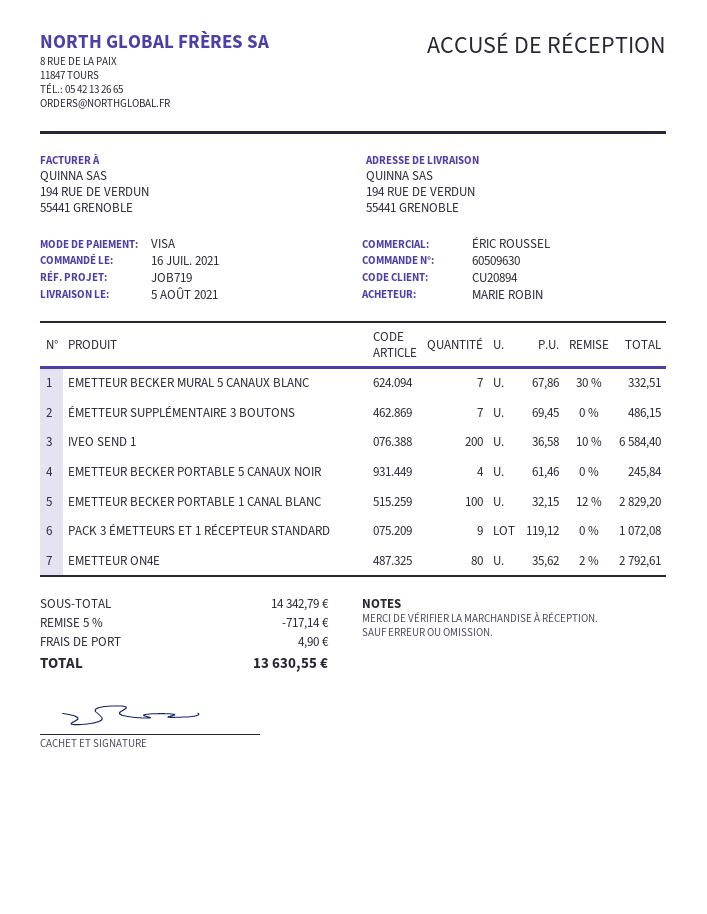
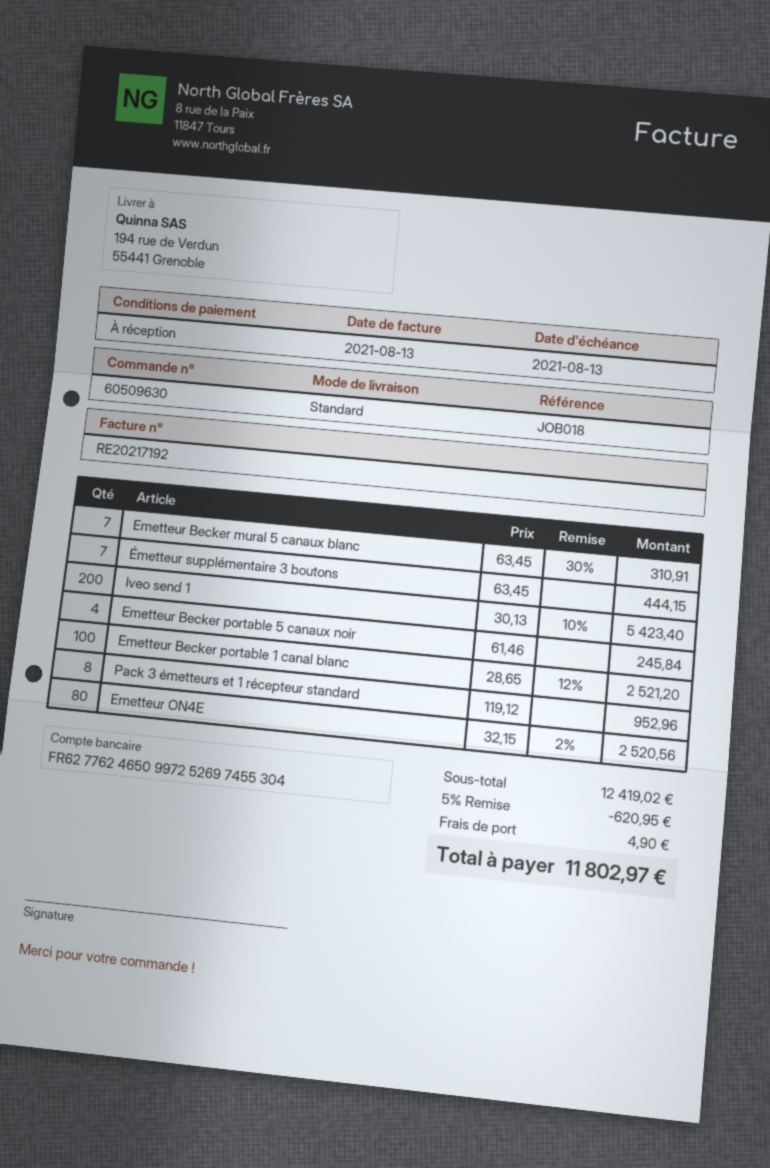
reference: JOB719 -> JOB018
EMETTEUR BECKER MURAL 5 CANAUX BLANC: 7 x 67.86 - 30% = 332.51 -> 7 x 63.45 - 30% = 310.91
ÉMETTEUR SUPPLÉMENTAIRE 3 BOUTONS: 7 x 69.45 = 486.15 -> 7 x 63.45 = 444.15
IVEO SEND 1: 200 x 36.58 - 10% = 6584.40 -> 200 x 30.13 - 10% = 5423.40
EMETTEUR BECKER PORTABLE 1 CANAL BLANC: 100 x 32.15 - 12% = 2829.20 -> 100 x 28.65 - 12% = 2521.20
PACK 3 ÉMETTEURS ET 1 RÉCEPTEUR STANDARD: 9 x 119.12 = 1072.08 -> 8 x 119.12 = 952.96
EMETTEUR ON4E: 80 x 35.62 - 2% = 2792.61 -> 80 x 32.15 - 2% = 2520.56
subtotal: 14342.79 -> 12419.02
discount: 5% = 717.14 -> 5% = 620.95
total: 13630.55 -> 11802.97

